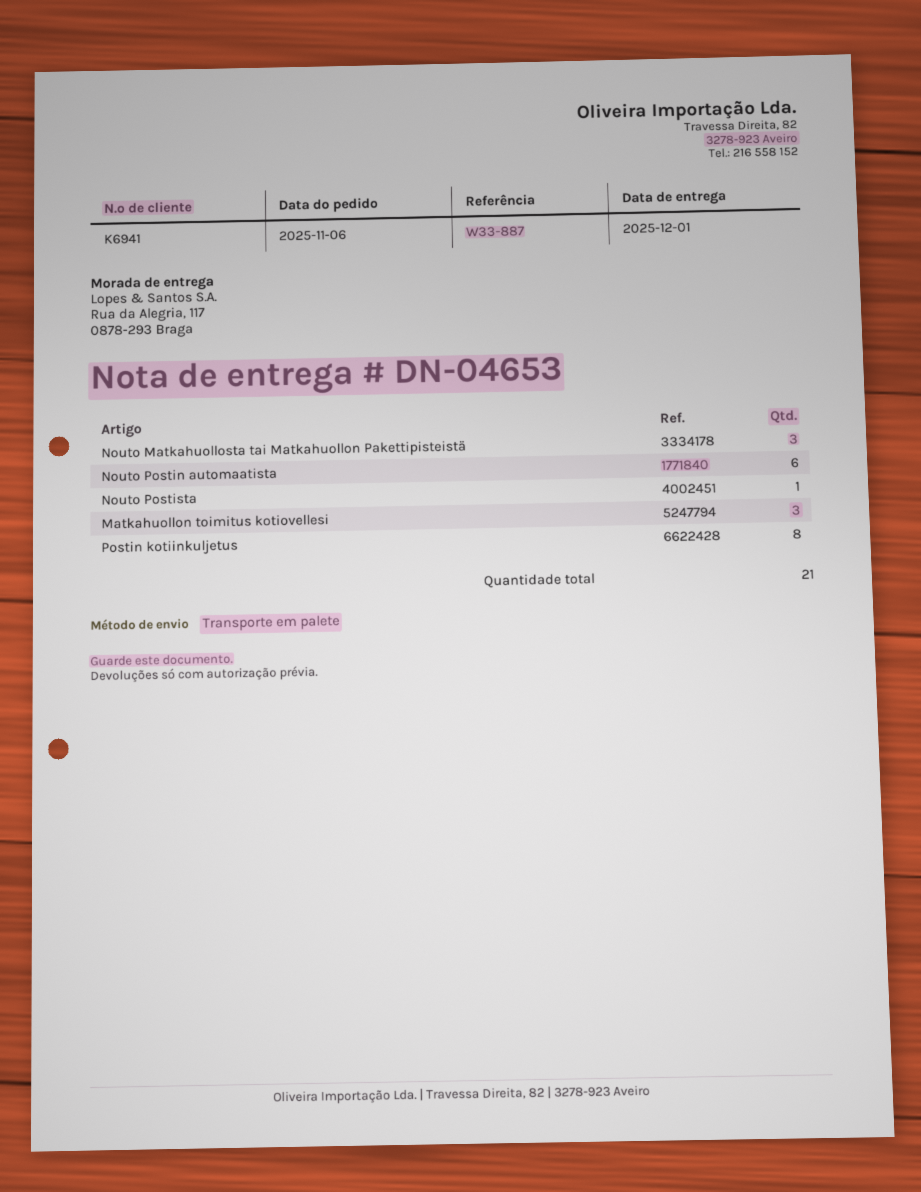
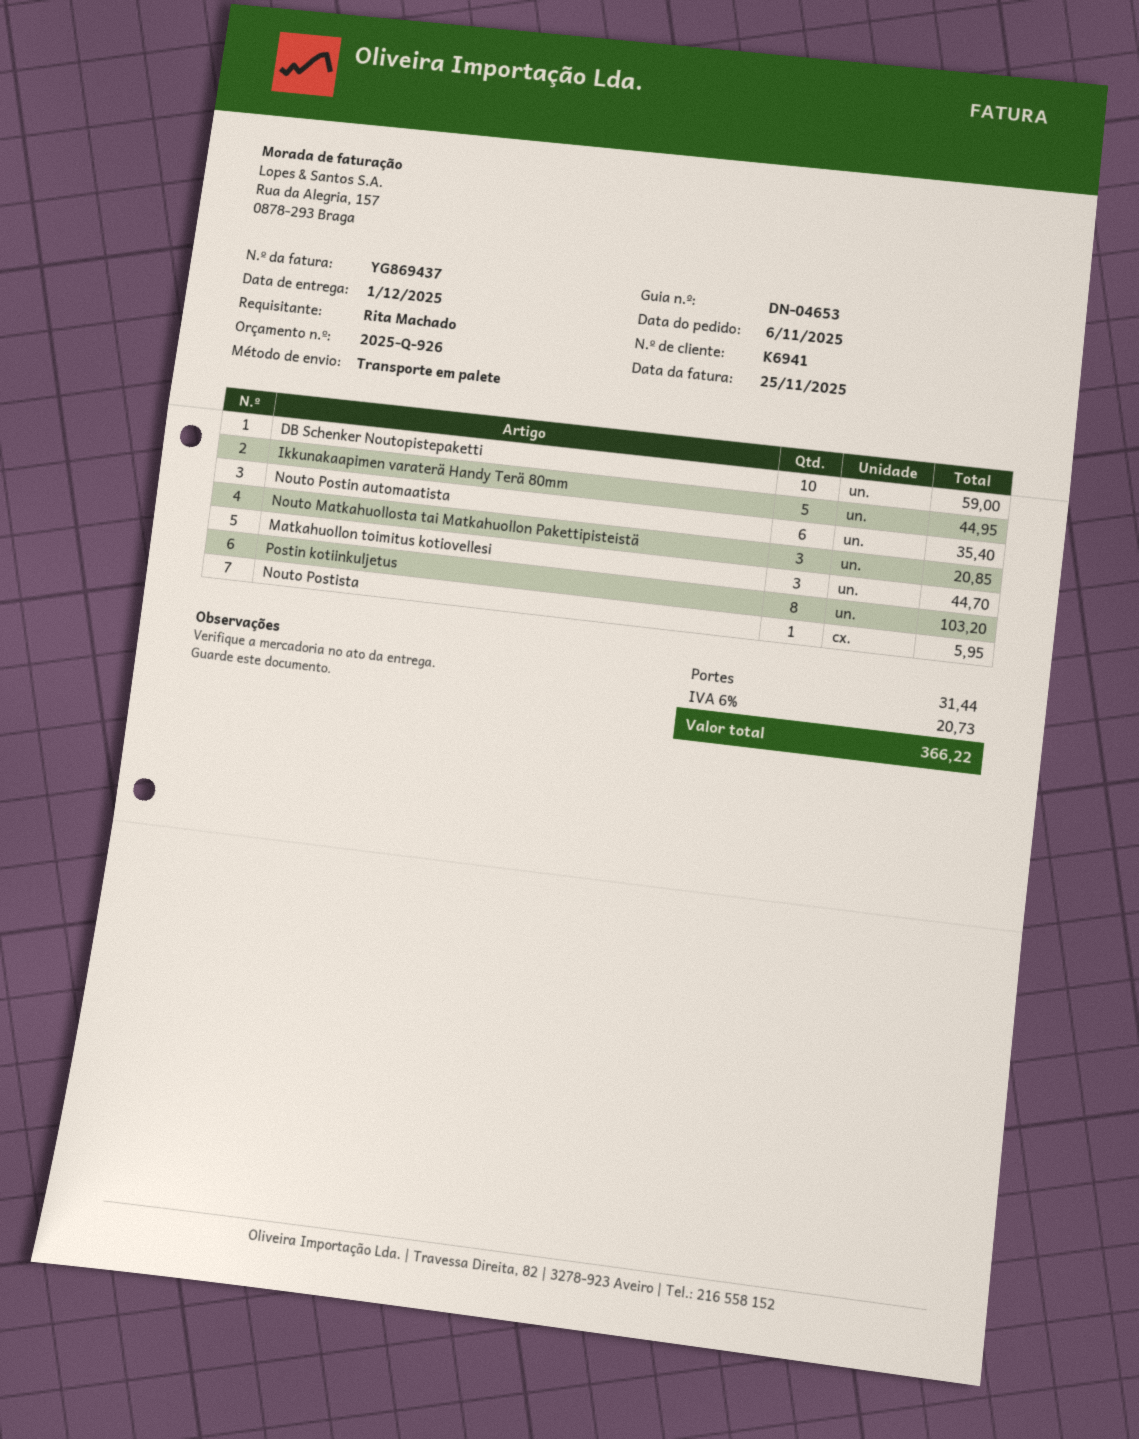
DB Schenker Noutopistepaketti: none -> 10
Ikkunakaapimen varaterä Handy Terä 80mm: none -> 5

